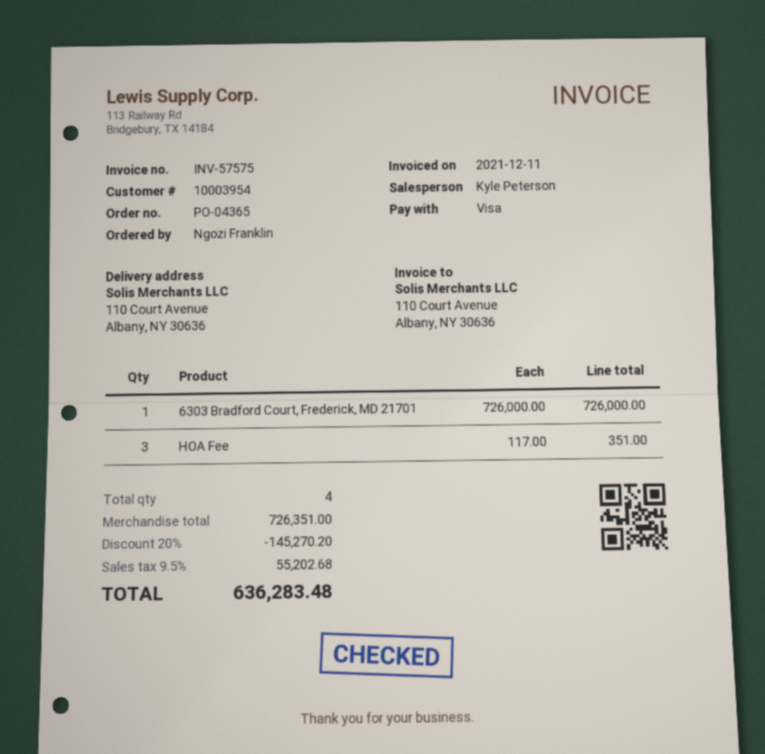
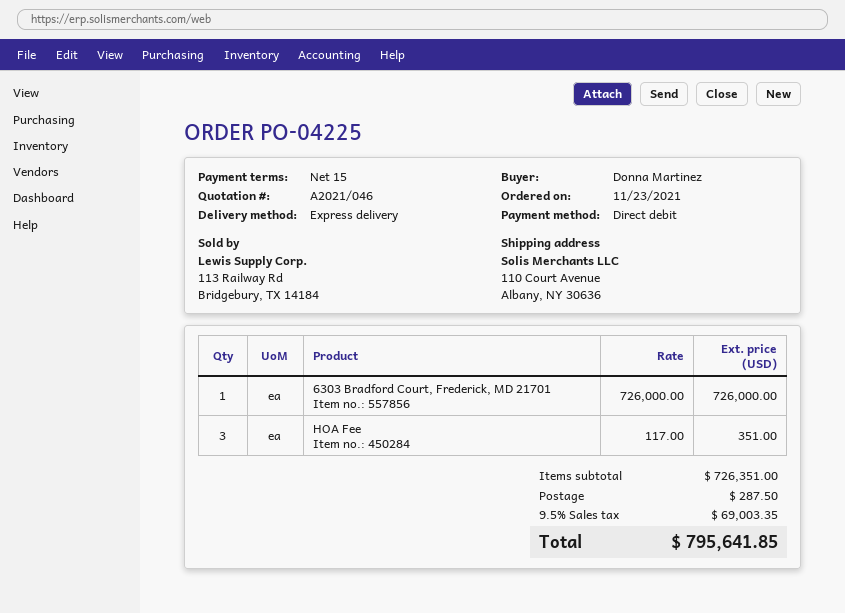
order number: PO-04365 -> PO-04225
ordered by: Ngozi Franklin -> Donna Martinez
payment method: Visa -> direct debit
discount: 20% = 145270.20 -> none
shipping: none -> 287.50
tax: 9.5% = 55202.68 -> 9.5% = 69003.35
total: 636283.48 -> 795641.85

